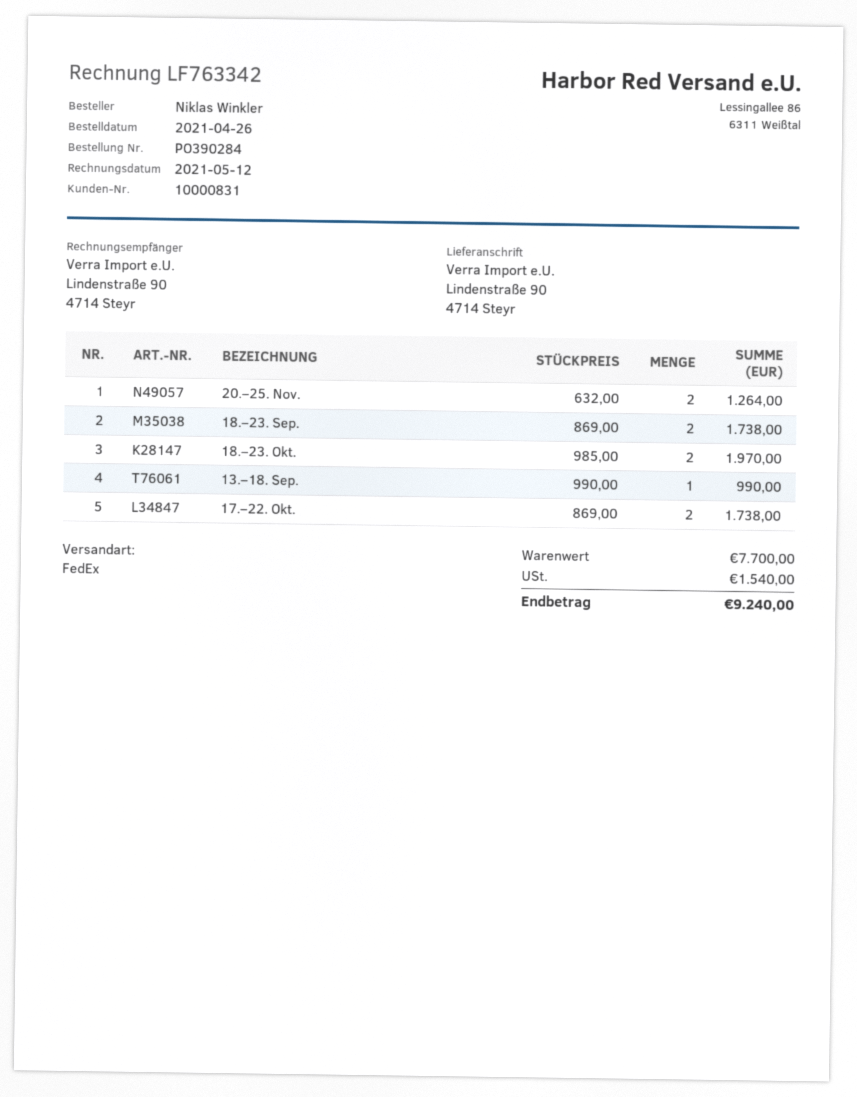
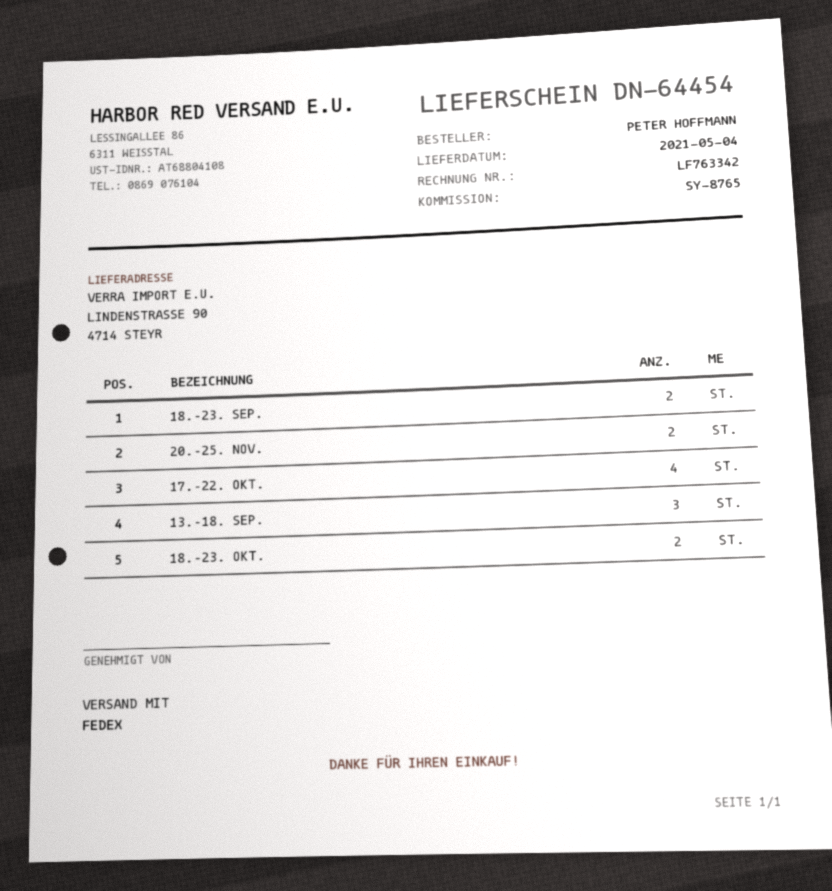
ordered by: Niklas Winkler -> PETER HOFFMANN
13.–18. Sep.: 1 -> 3
17.–22. Okt.: 2 -> 4

